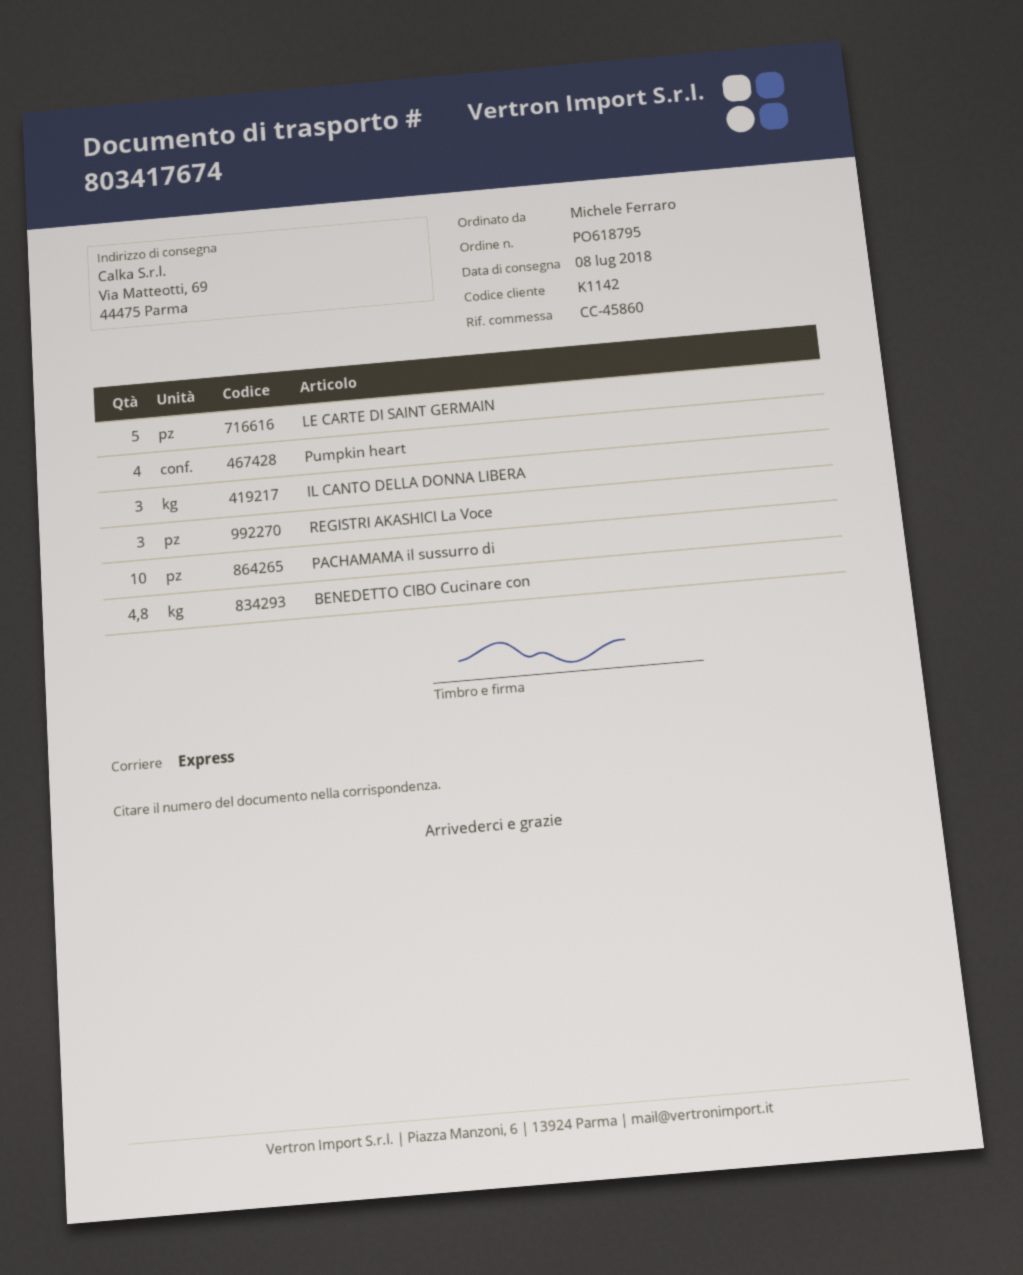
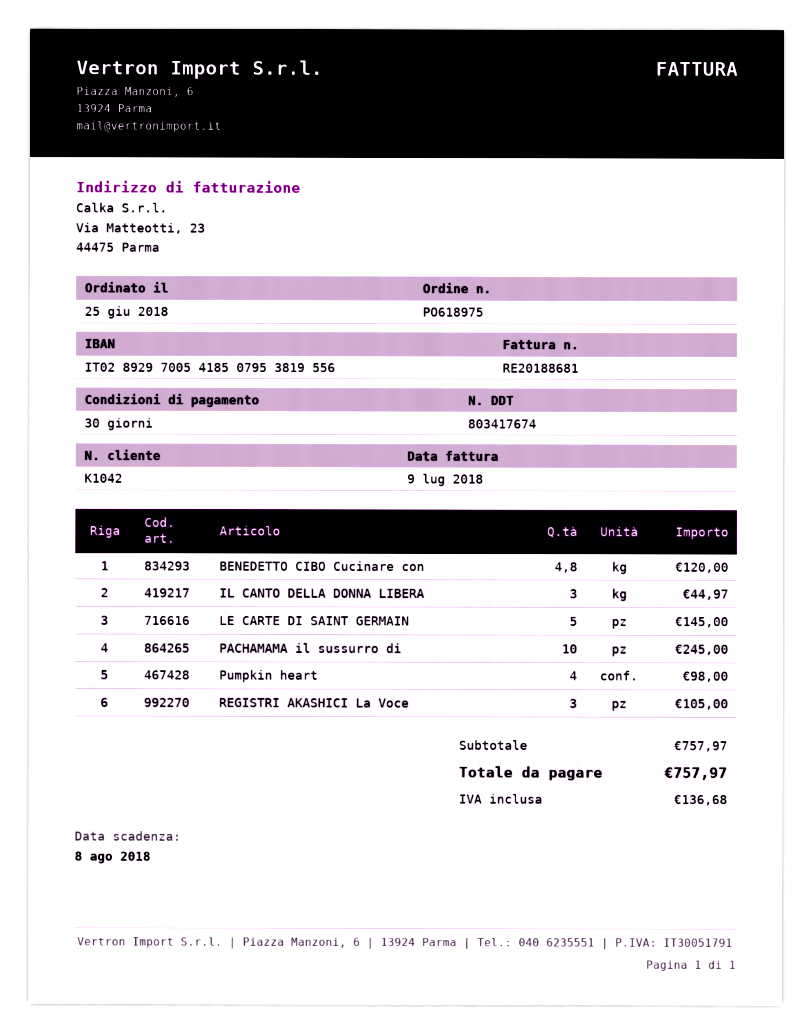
order number: PO618795 -> PO618975
customer number: K1142 -> K1042

